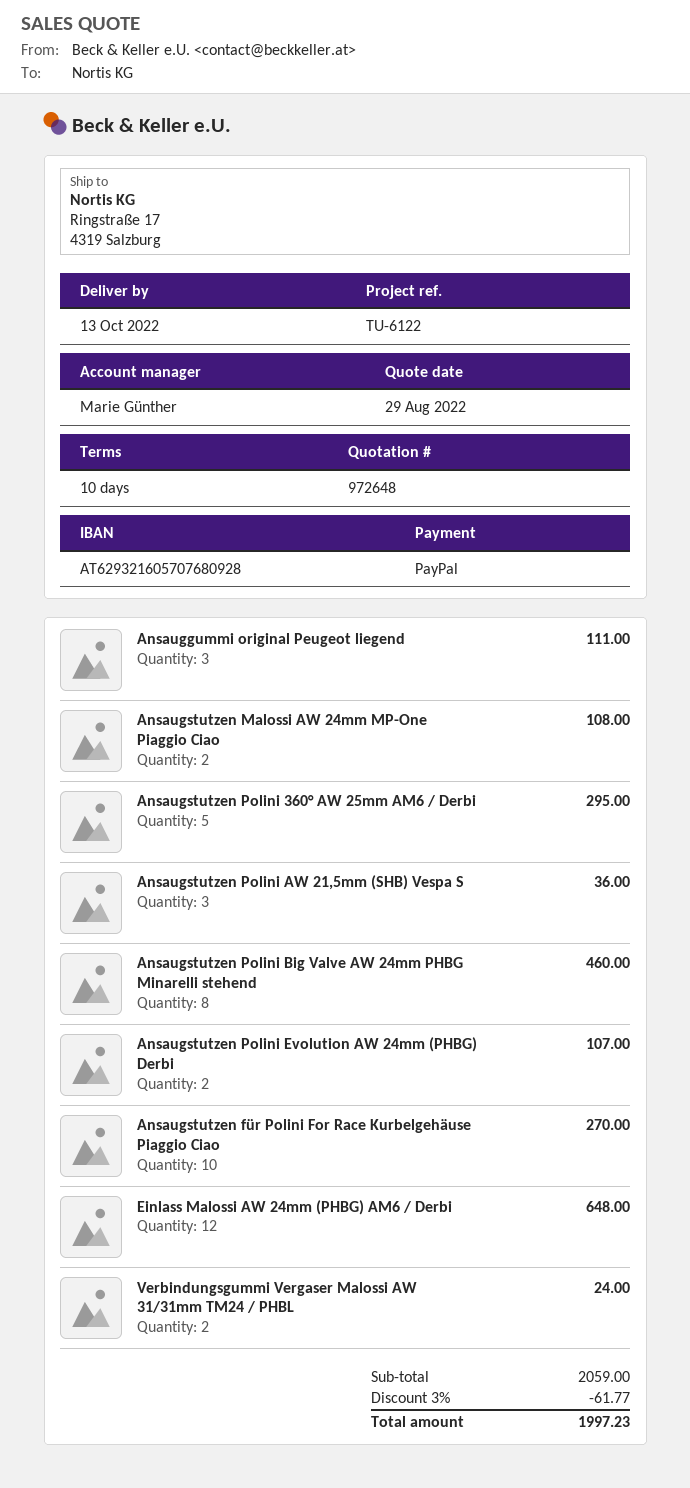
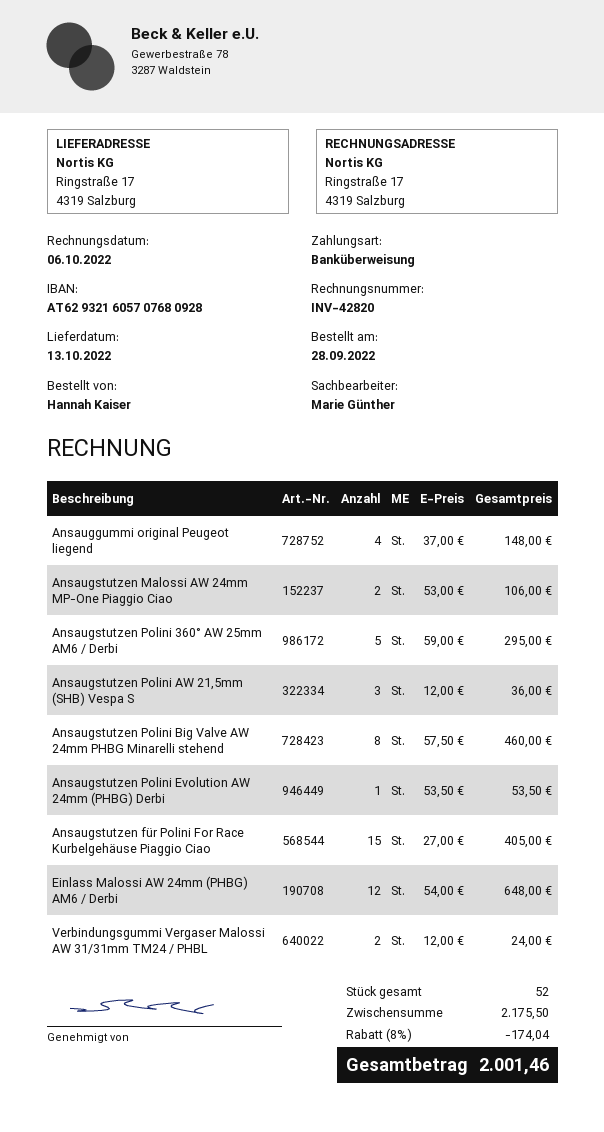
payment method: PayPal -> bank transfer
Ansauggummi original Peugeot liegend: 3 for 111.00 -> 4 for 148.00
Ansaugstutzen Malossi AW 24mm MP-One Piaggio Ciao: 2 for 108.00 -> 2 for 106.00
Ansaugstutzen Polini Evolution AW 24mm (PHBG) Derbi: 2 for 107.00 -> 1 for 53.50
Ansaugstutzen für Polini For Race Kurbelgehäuse Piaggio Ciao: 10 for 270.00 -> 15 for 405.00
subtotal: 2059.00 -> 2175.50
discount: 3% = 61.77 -> 8% = 174.04
total: 1997.23 -> 2001.46

